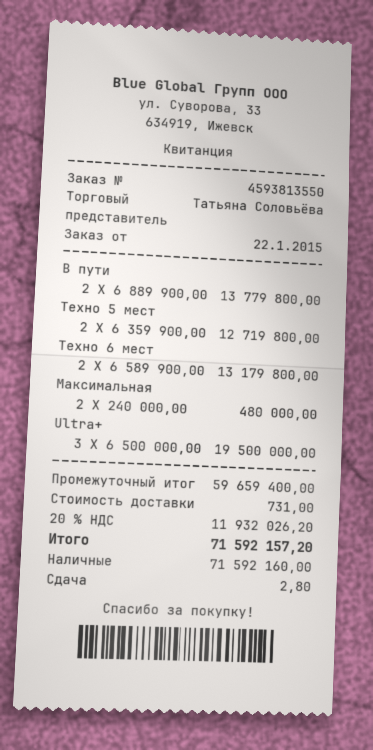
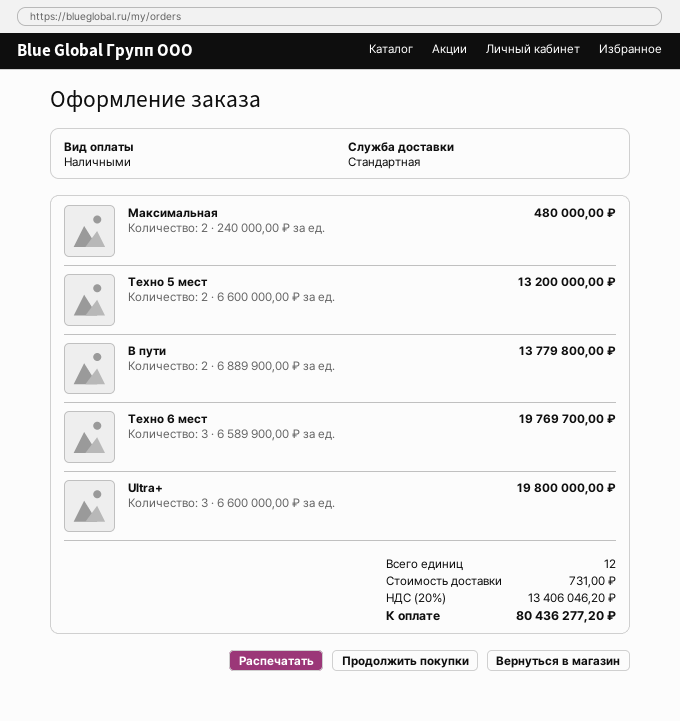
Техно 5 мест: 2 x 6359900.00 = 12719800.00 -> 2 x 6600000.00 = 13200000.00
Техно 6 мест: 2 x 6589900.00 = 13179800.00 -> 3 x 6589900.00 = 19769700.00
Ultra+: 3 x 6500000.00 = 19500000.00 -> 3 x 6600000.00 = 19800000.00
tax: 20% = 11932026.20 -> 20% = 13406046.20
total: 71592157.20 -> 80436277.20

